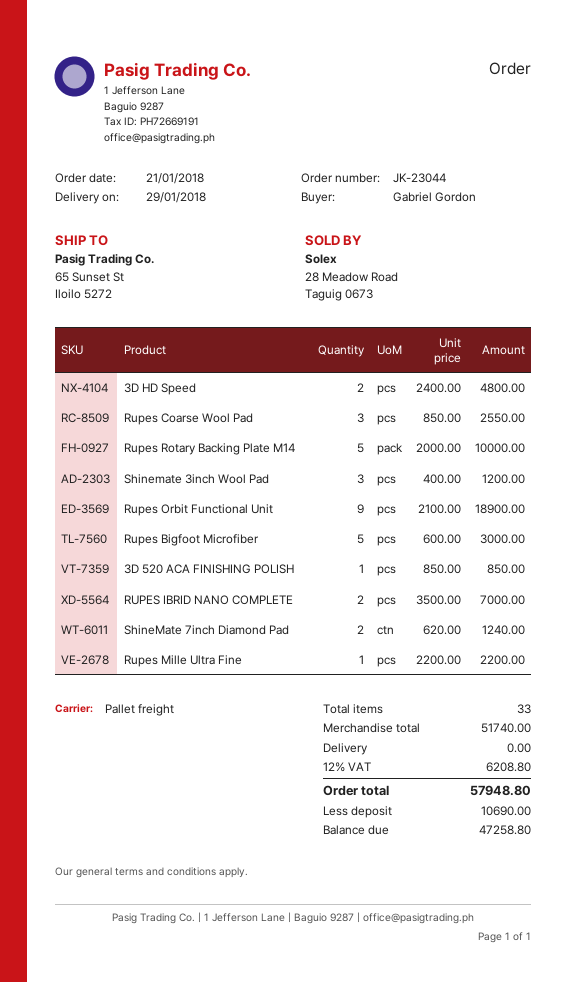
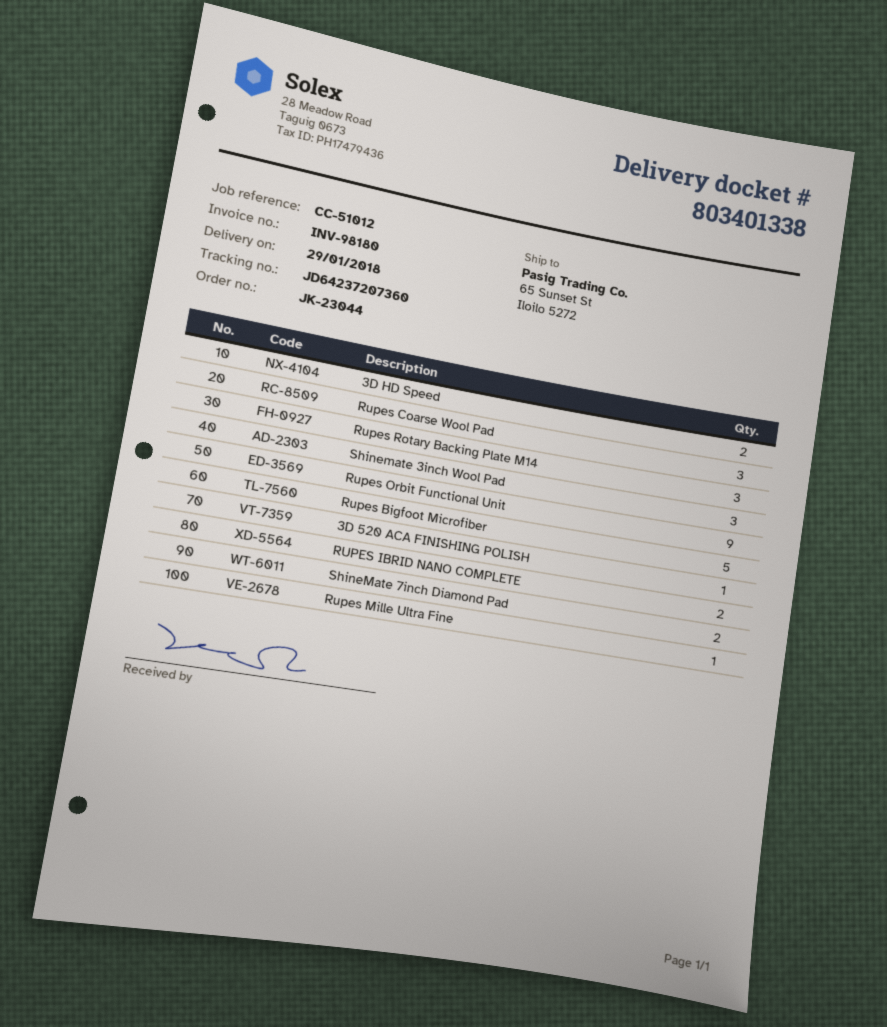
Rupes Rotary Backing Plate M14: 5 -> 3

